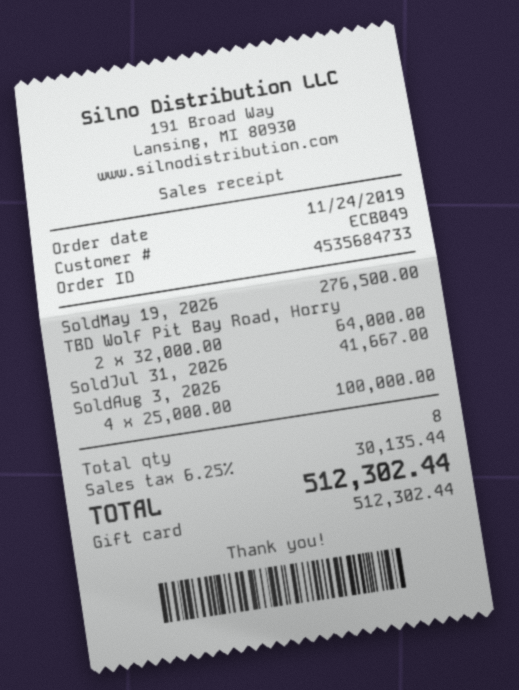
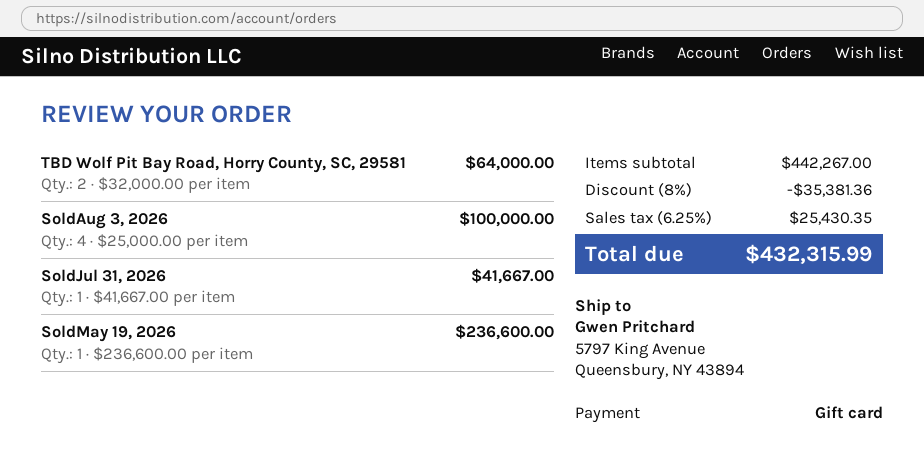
SoldMay 19, 2026: 1 x 276500.00 = 276500.00 -> 1 x 236600.00 = 236600.00
discount: none -> 8% = 35381.36
tax: 6.25% = 30135.44 -> 6.25% = 25430.35
total: 512302.44 -> 432315.99

